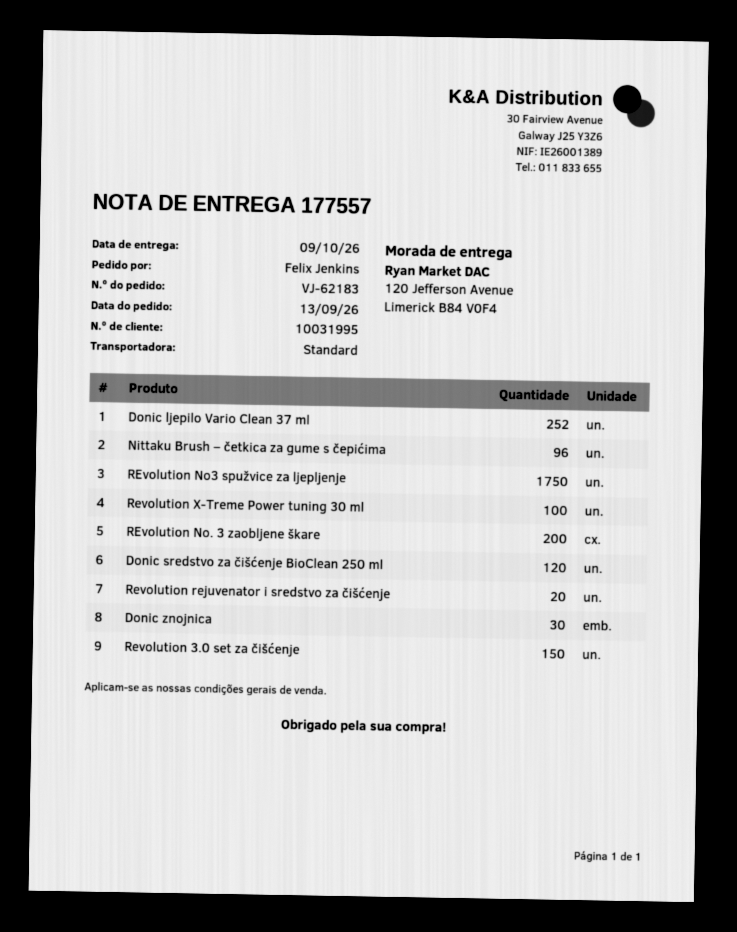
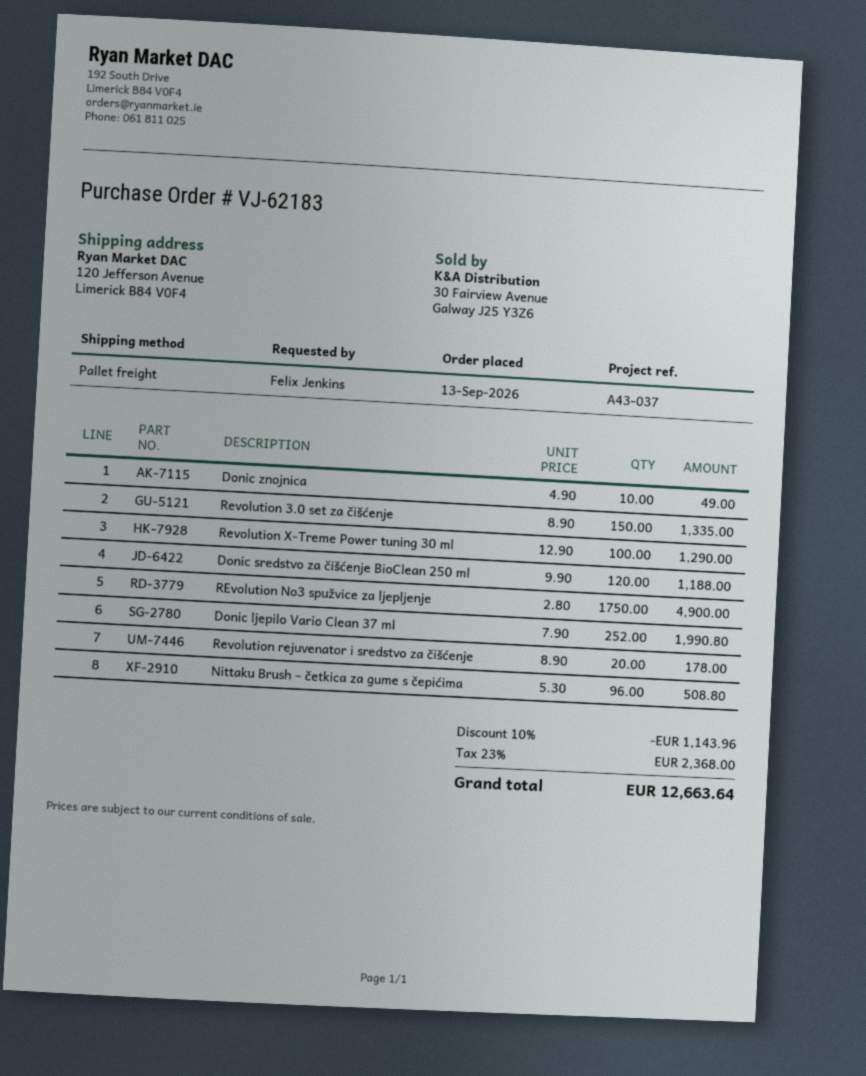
shipping method: standard -> pallet freight
REvolution No. 3 zaobljene škare: 200 -> none
Donic znojnica: 30 -> 10

